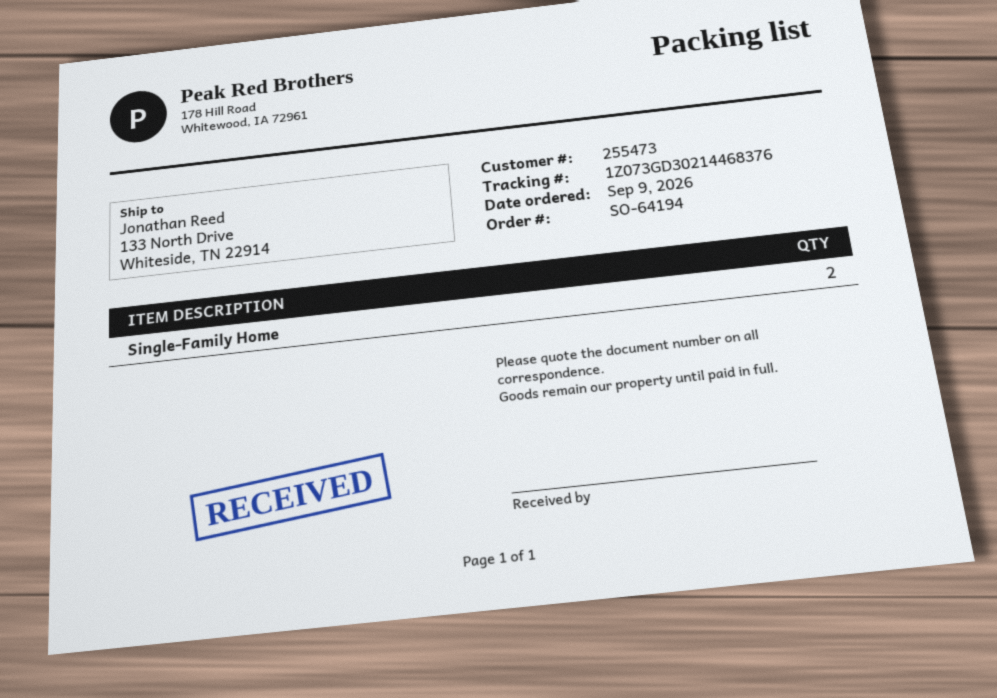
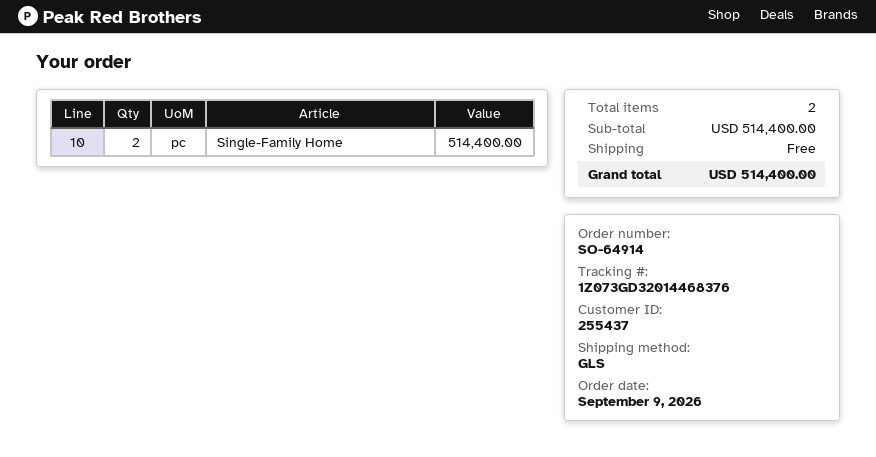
order number: SO-64194 -> SO-64914
customer number: 255473 -> 255437
tracking number: 1Z073GD30214468376 -> 1Z073GD32014468376

